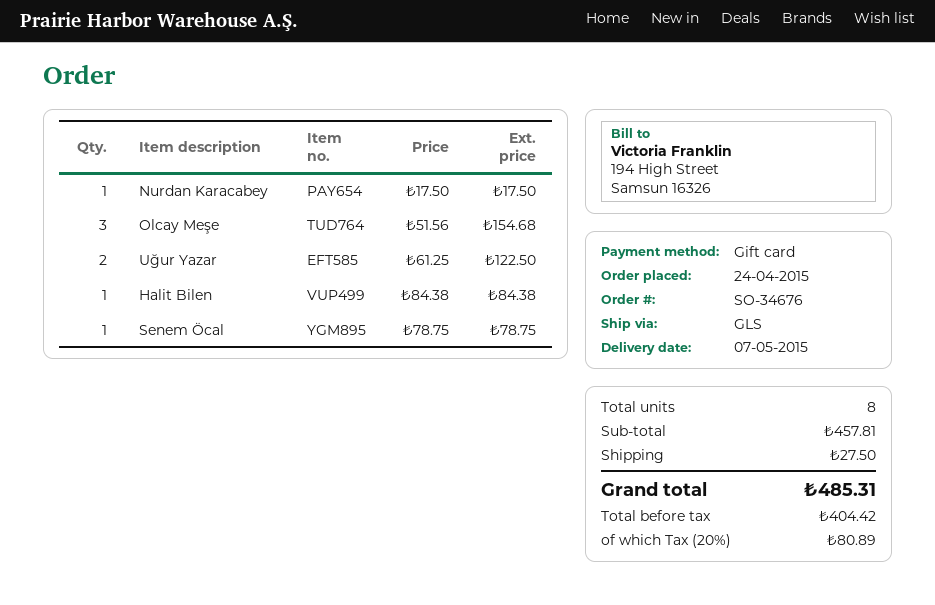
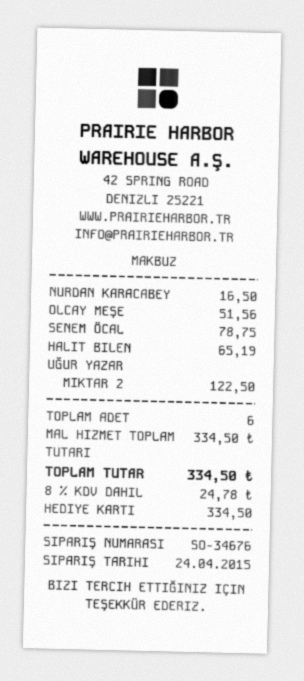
Nurdan Karacabey: 1 for 17.50 -> 1 for 16.50
Olcay Meşe: 3 for 154.68 -> 1 for 51.56
Halit Bilen: 1 for 84.38 -> 1 for 65.19
total quantity: 8 -> 6
subtotal: 457.81 -> 334.50
shipping: 27.50 -> none
tax: 20% = 80.89 -> 8% = 24.78
total: 485.31 -> 334.50

